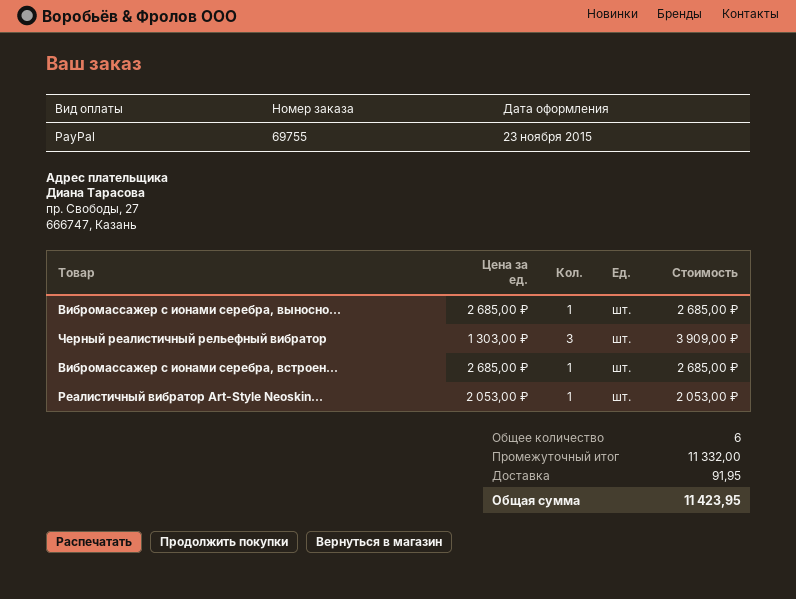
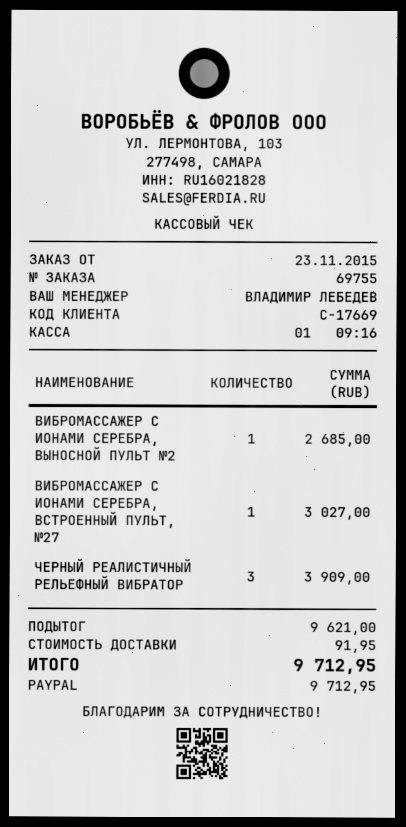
Вибромассажер с ионами серебра, встроен...: 1 for 2685.00 -> 1 for 3027.00
Реалистичный вибратор Art-Style Neoskin...: 1 for 2053.00 -> none
subtotal: 11332.00 -> 9621.00
total: 11423.95 -> 9712.95

